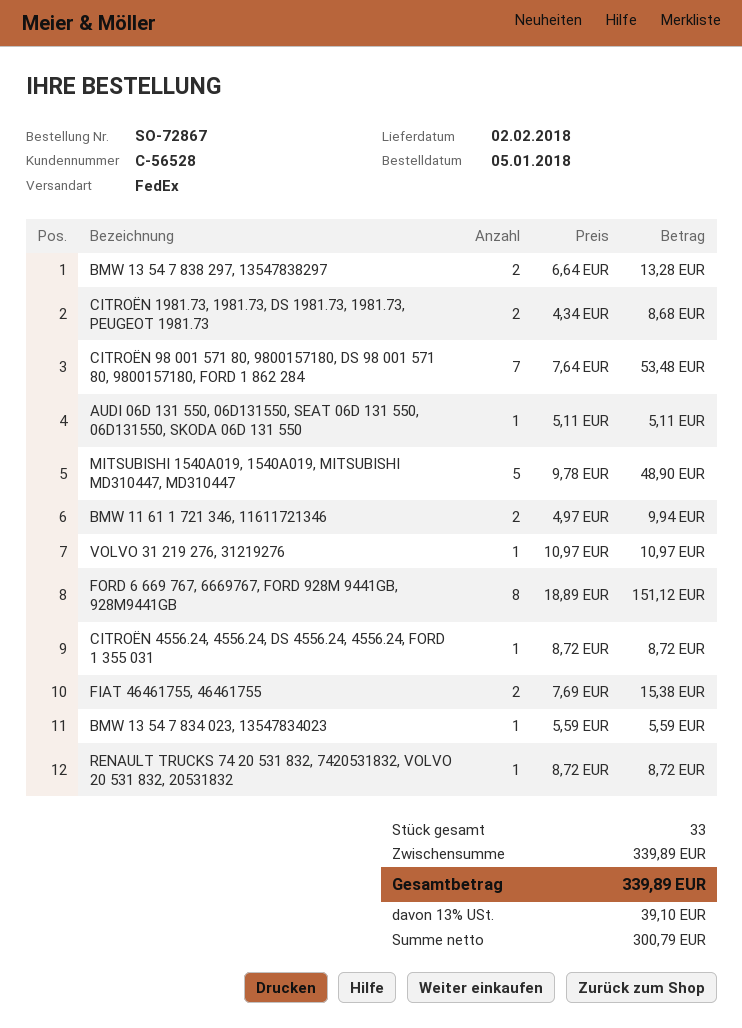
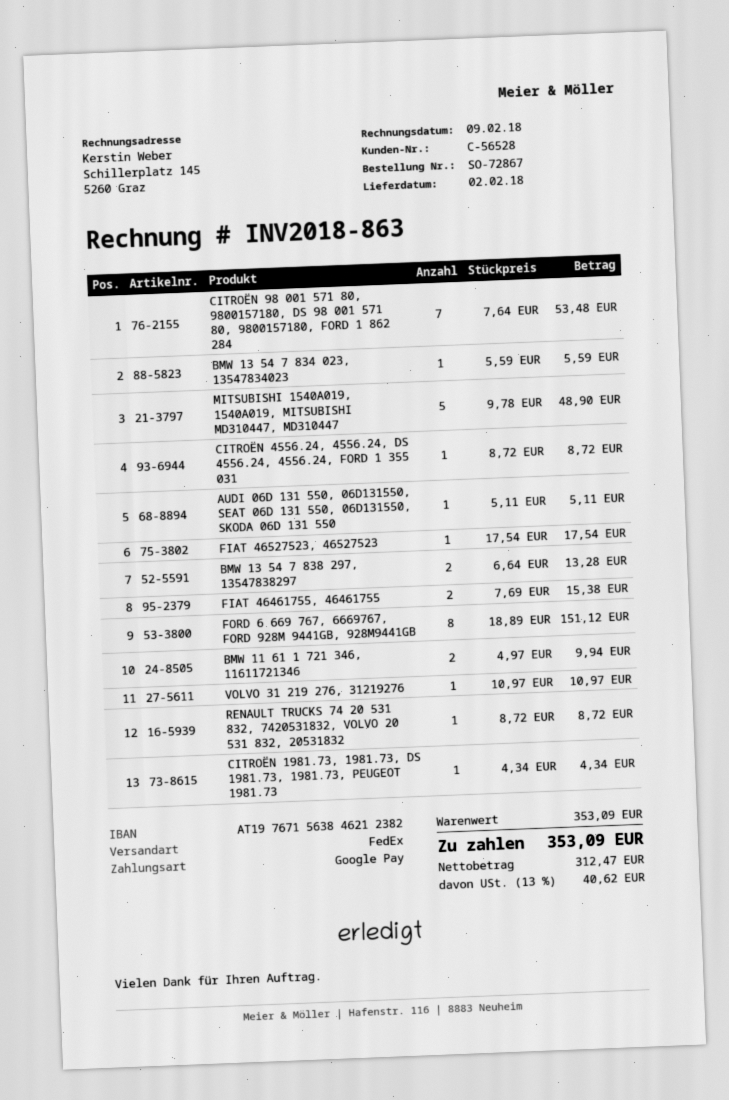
CITROËN 1981.73, 1981.73, DS 1981.73, 1981.73, PEUGEOT 1981.73: 2 x 4.34 = 8.68 -> 1 x 4.34 = 4.34
FIAT 46527523, 46527523: none -> 1 x 17.54 = 17.54
subtotal: 339.89 -> 353.09
net: 300.79 -> 312.47
tax: 13% = 39.10 -> 13% = 40.62
total: 339.89 -> 353.09

